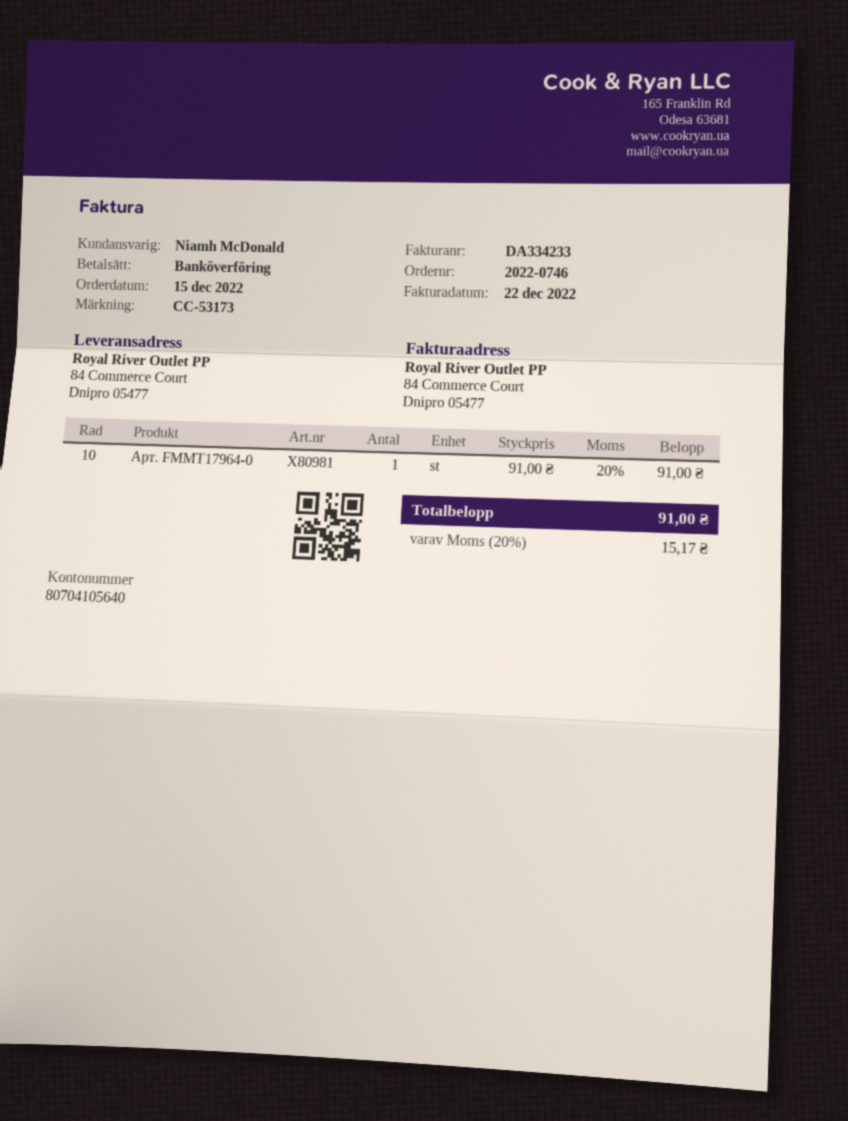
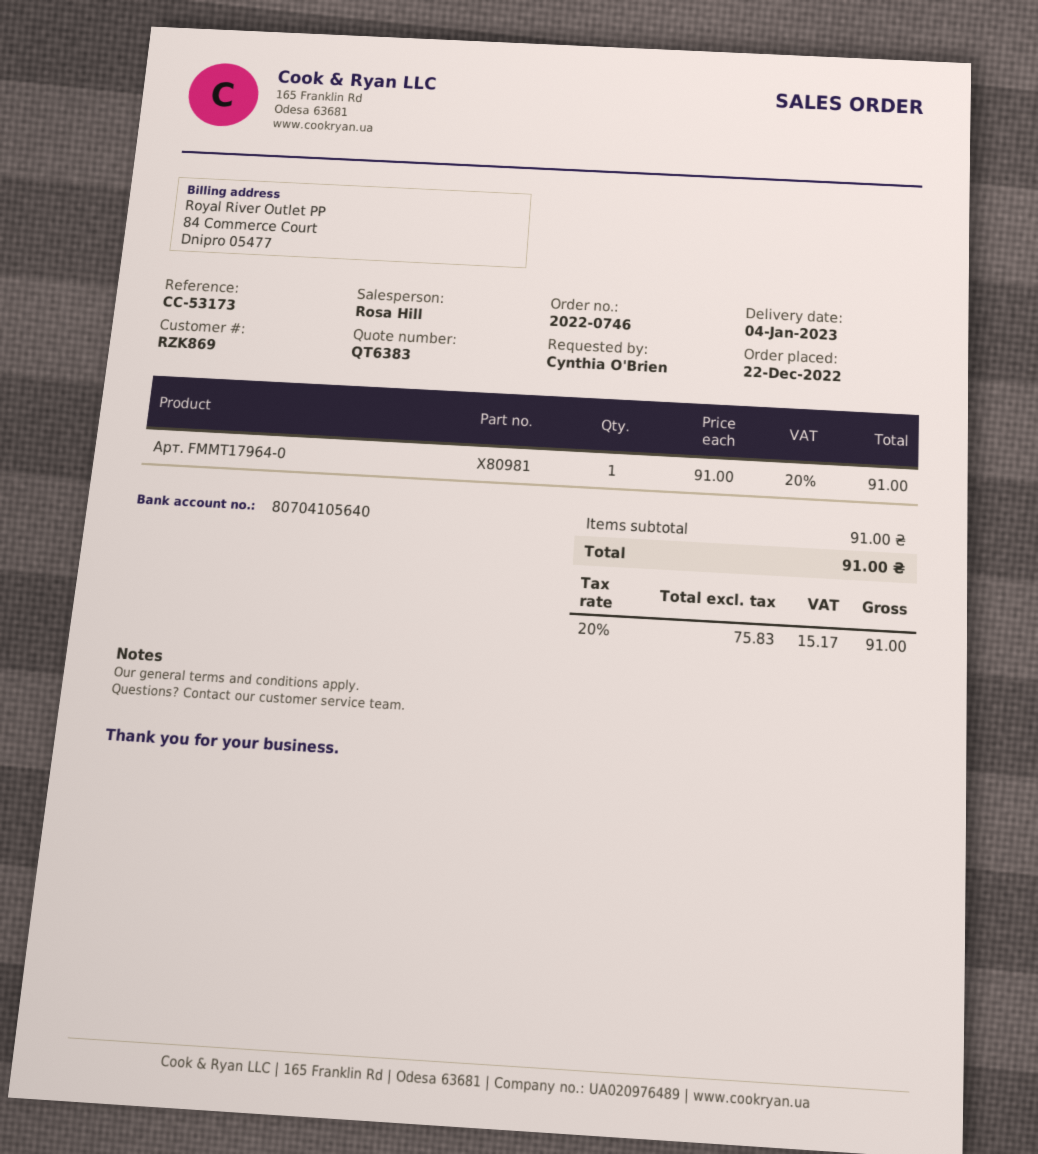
order date: 2022-12-15 -> 2022-12-22
sales rep: Niamh McDonald -> Rosa Hill

